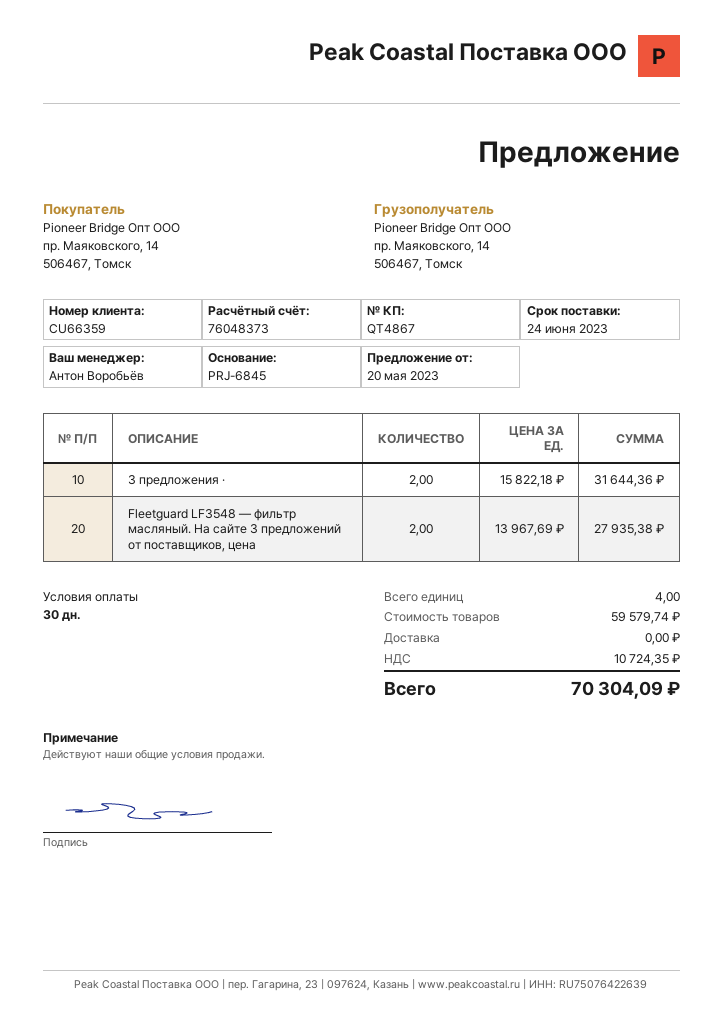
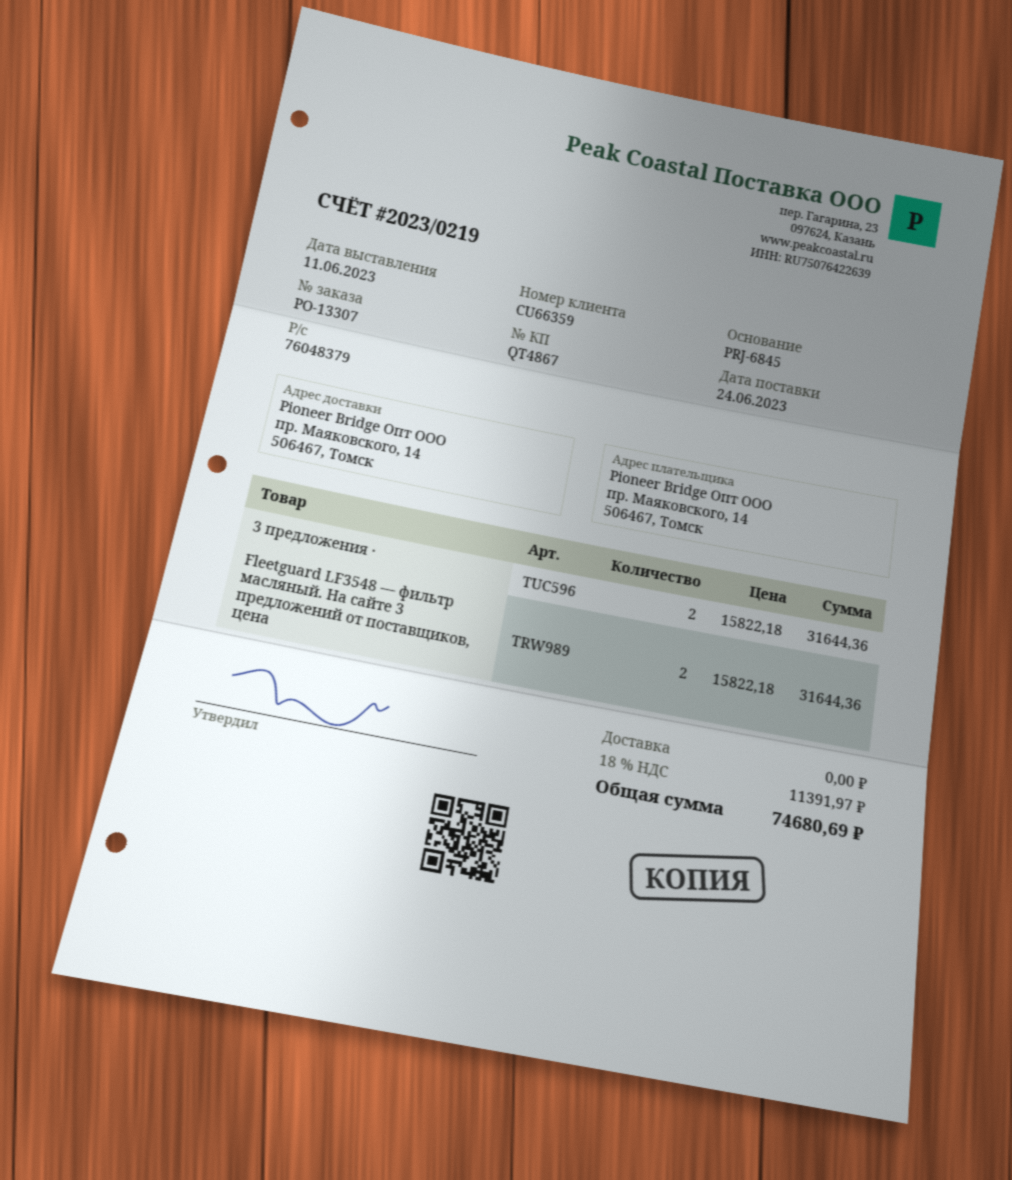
bank account: 76048373 -> 76048379
Fleetguard LF3548 — фильтр масляный. На сайте 3 предложений от поставщиков, цена: 2 x 13967.69 = 27935.38 -> 2 x 15822.18 = 31644.36
tax: 10724.35 -> 11391.97
total: 70304.09 -> 74680.69

